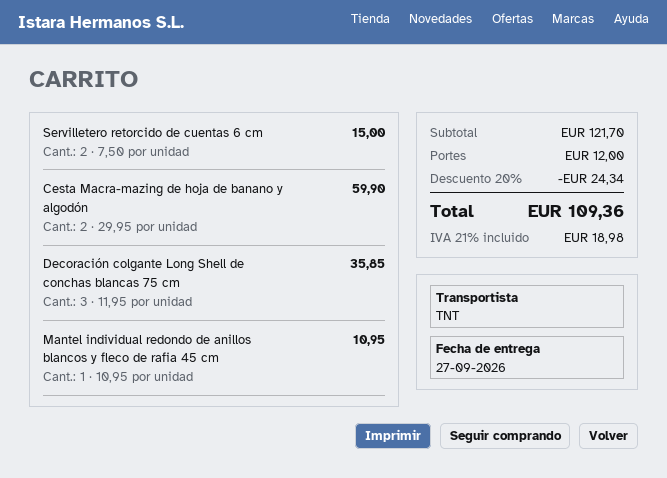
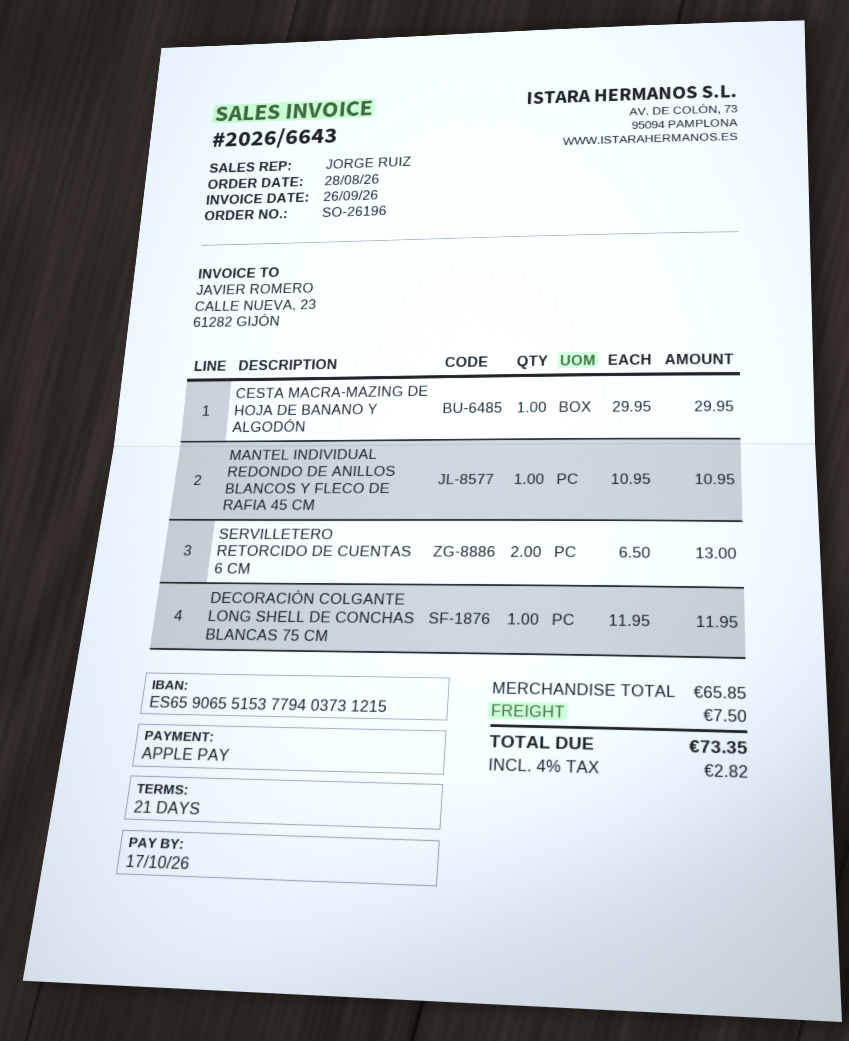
Servilletero retorcido de cuentas 6 cm: 2 x 7.50 = 15.00 -> 2 x 6.50 = 13.00
Cesta Macra-mazing de hoja de banano y algodón: 2 x 29.95 = 59.90 -> 1 x 29.95 = 29.95
Decoración colgante Long Shell de conchas blancas 75 cm: 3 x 11.95 = 35.85 -> 1 x 11.95 = 11.95
subtotal: 121.70 -> 65.85
discount: 20% = 24.34 -> none
shipping: 12.00 -> 7.50
tax: 21% = 18.98 -> 4% = 2.82
total: 109.36 -> 73.35

